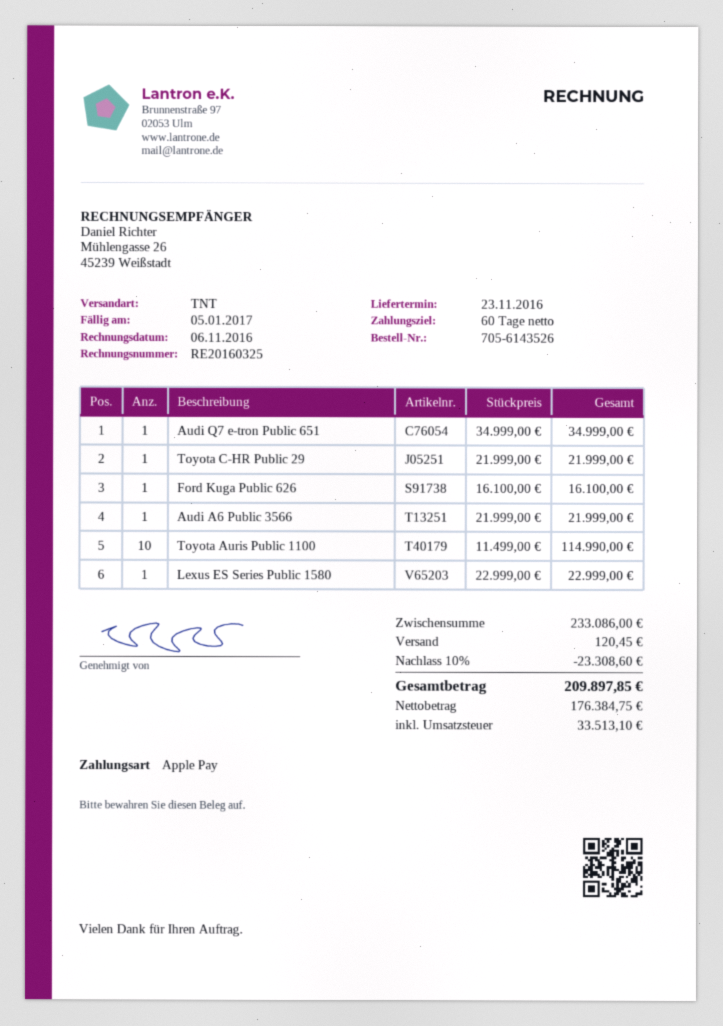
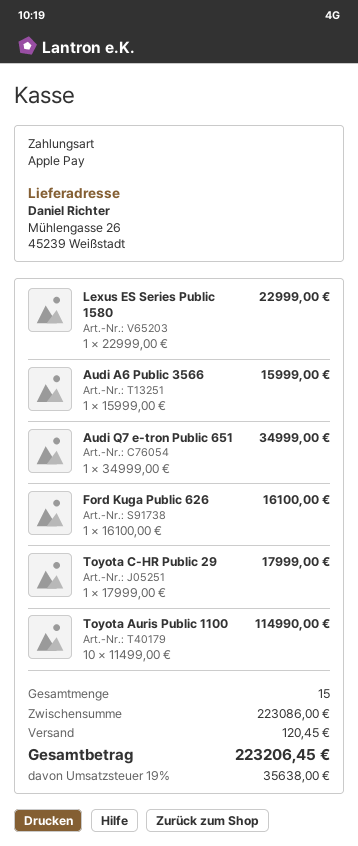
Toyota C-HR Public 29: 1 x 21999.00 = 21999.00 -> 1 x 17999.00 = 17999.00
Audi A6 Public 3566: 1 x 21999.00 = 21999.00 -> 1 x 15999.00 = 15999.00
subtotal: 233086.00 -> 223086.00
discount: 10% = 23308.60 -> none
tax: 33513.10 -> 35638.00
total: 209897.85 -> 223206.45

